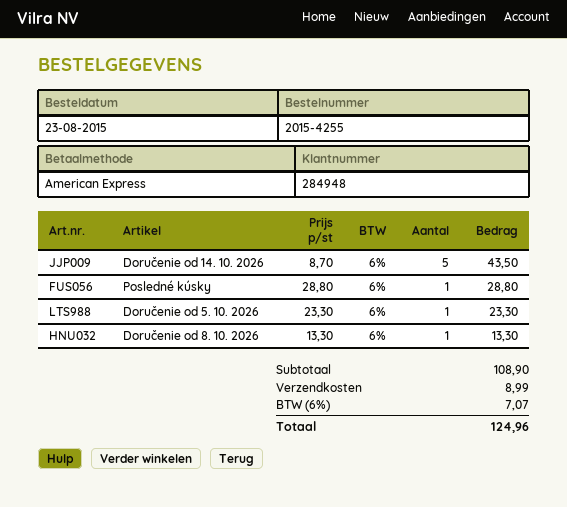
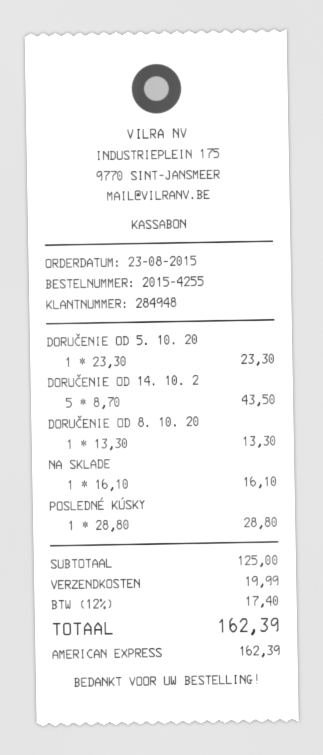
NA SKLADE: none -> 1 x 16.10 = 16.10
subtotal: 108.90 -> 125.00
shipping: 8.99 -> 19.99
tax: 6% = 7.07 -> 12% = 17.40
total: 124.96 -> 162.39

